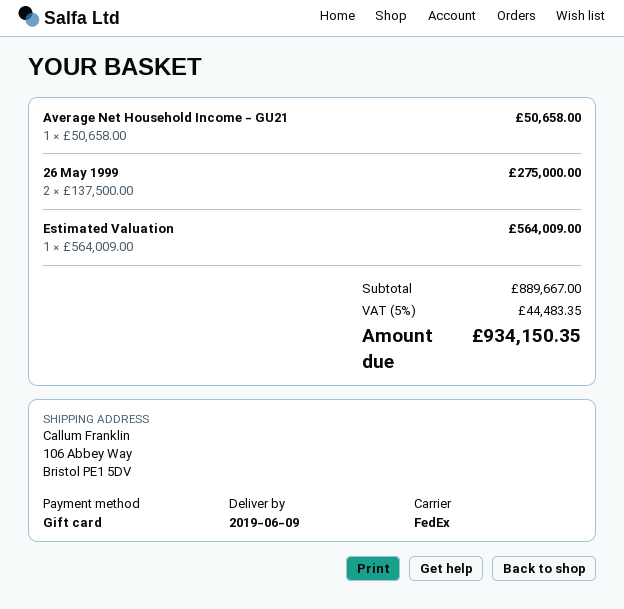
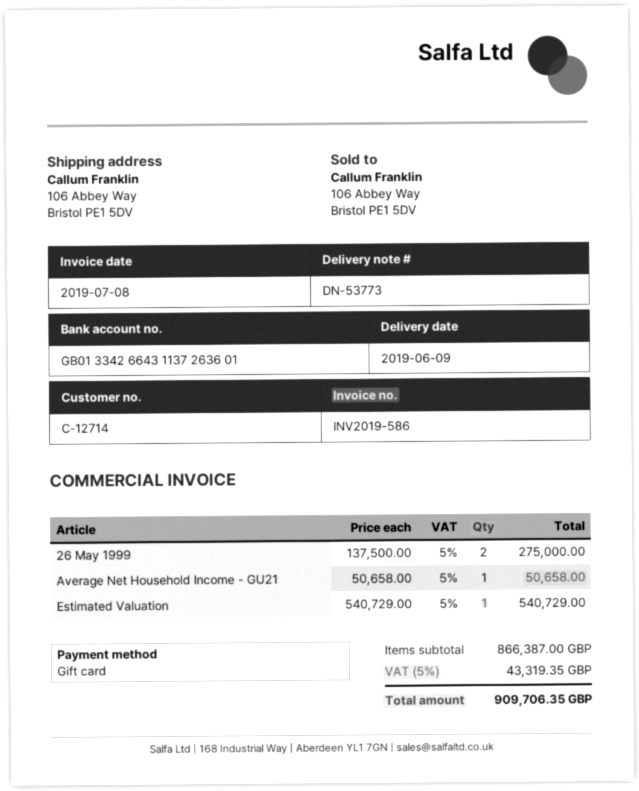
Estimated Valuation: 1 x 564009.00 = 564009.00 -> 1 x 540729.00 = 540729.00
subtotal: 889667.00 -> 866387.00
tax: 5% = 44483.35 -> 5% = 43319.35
total: 934150.35 -> 909706.35

